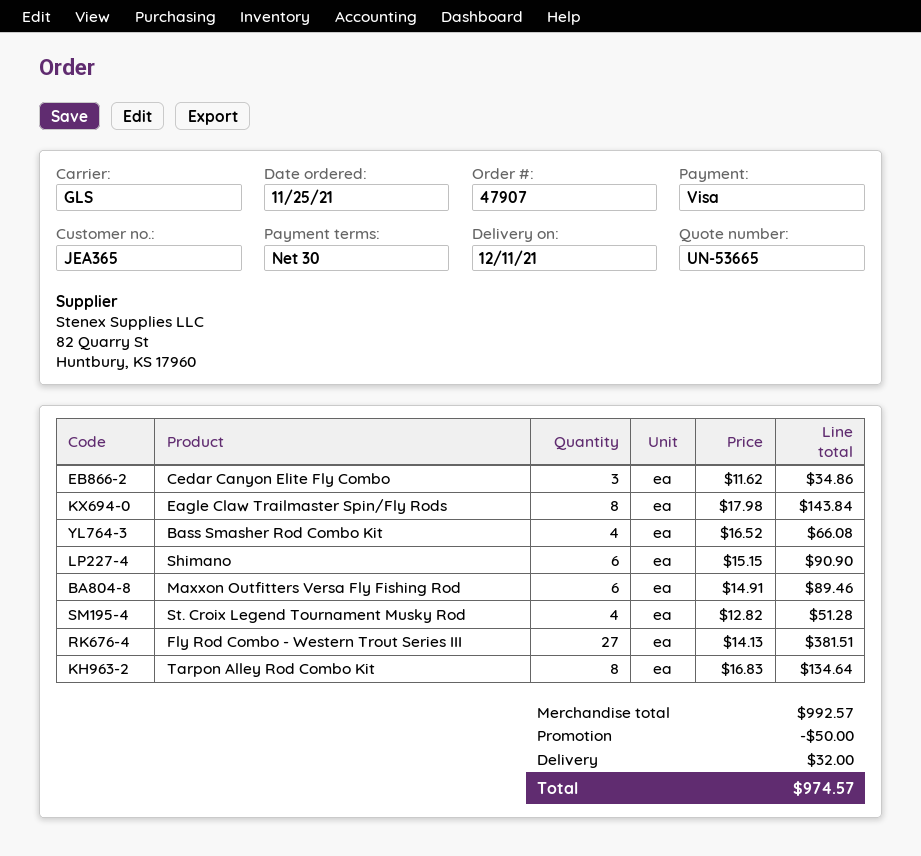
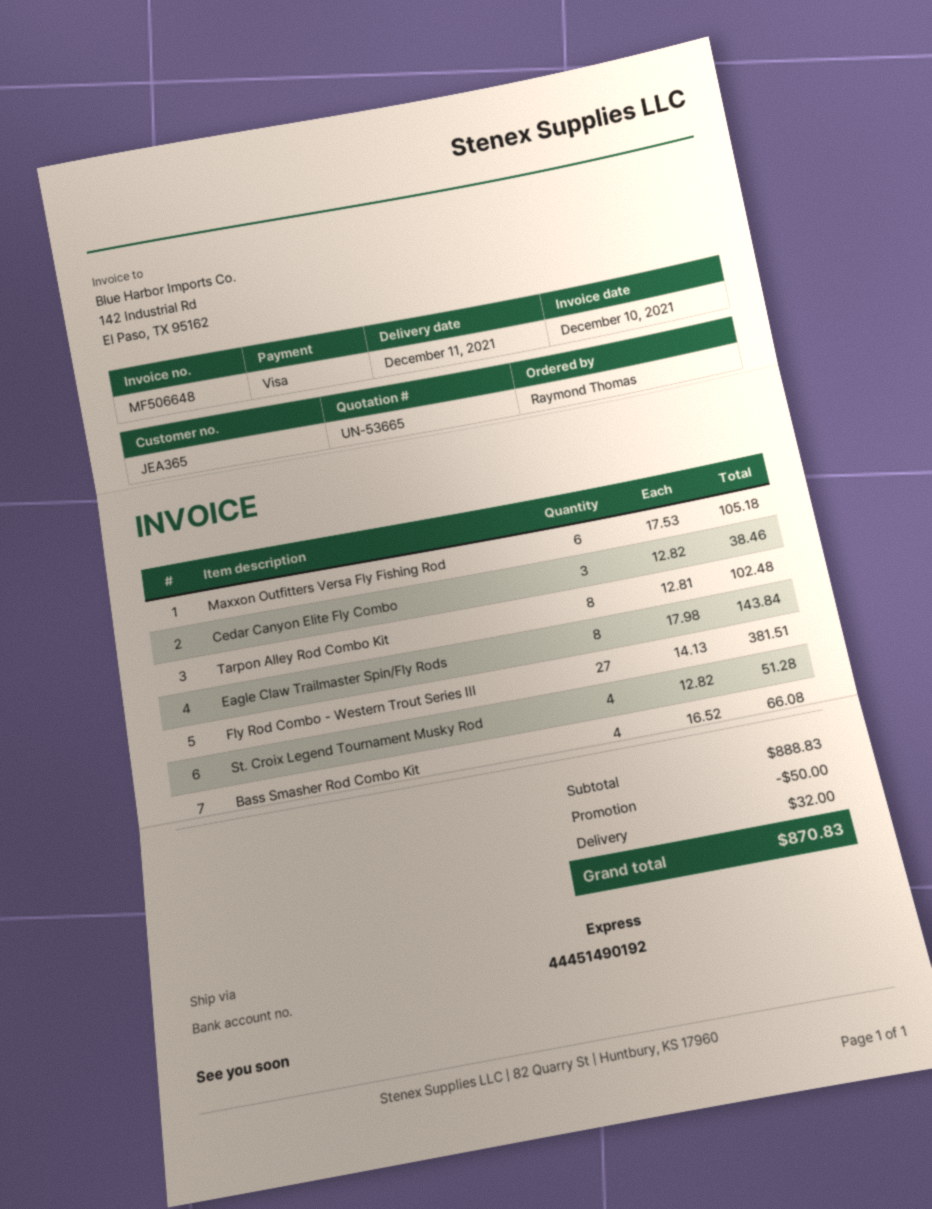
shipping method: GLS -> express
Cedar Canyon Elite Fly Combo: 3 x 11.62 = 34.86 -> 3 x 12.82 = 38.46
Shimano: 6 x 15.15 = 90.90 -> none
Maxxon Outfitters Versa Fly Fishing Rod: 6 x 14.91 = 89.46 -> 6 x 17.53 = 105.18
Tarpon Alley Rod Combo Kit: 8 x 16.83 = 134.64 -> 8 x 12.81 = 102.48
subtotal: 992.57 -> 888.83
total: 974.57 -> 870.83

